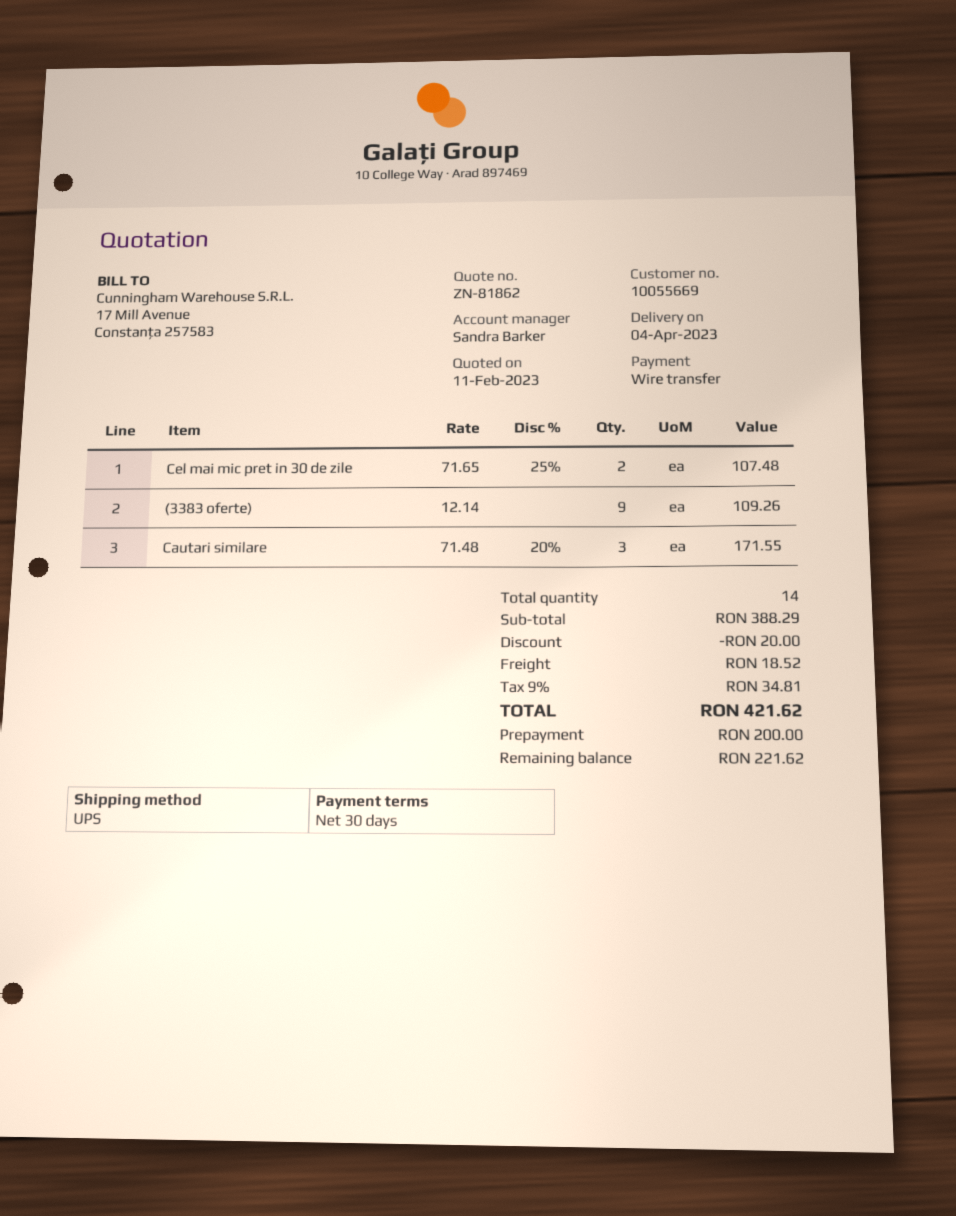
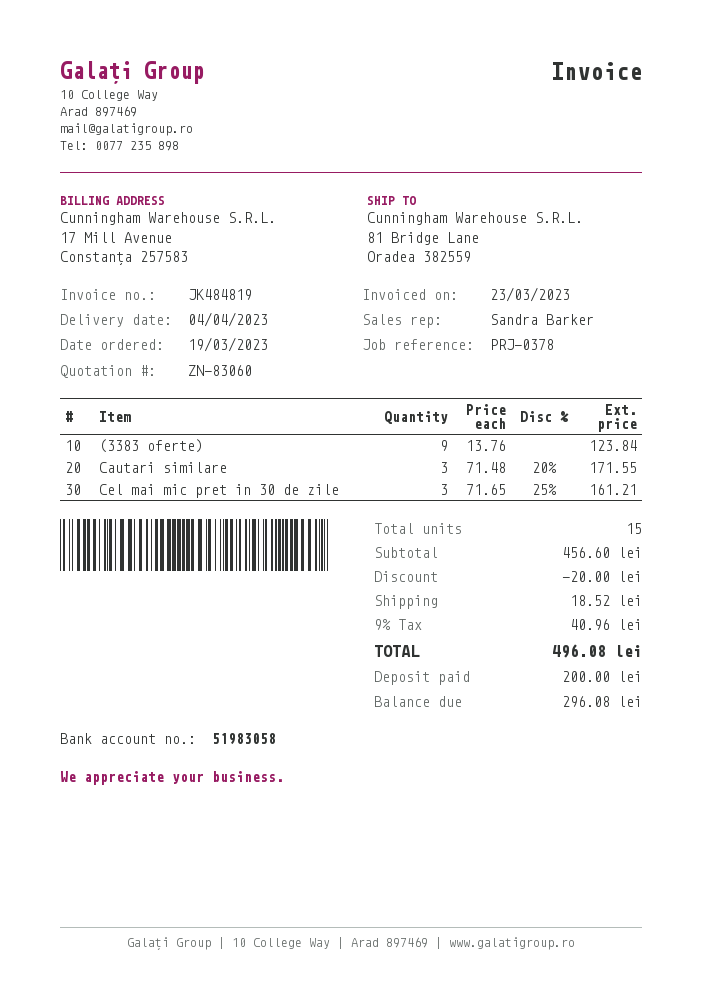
quote number: ZN-81862 -> ZN-83060
Cel mai mic pret in 30 de zile: 2 x 71.65 - 25% = 107.48 -> 3 x 71.65 - 25% = 161.21
(3383 oferte): 9 x 12.14 = 109.26 -> 9 x 13.76 = 123.84
total quantity: 14 -> 15
subtotal: 388.29 -> 456.60
tax: 9% = 34.81 -> 9% = 40.96
total: 421.62 -> 496.08
balance: 221.62 -> 296.08

